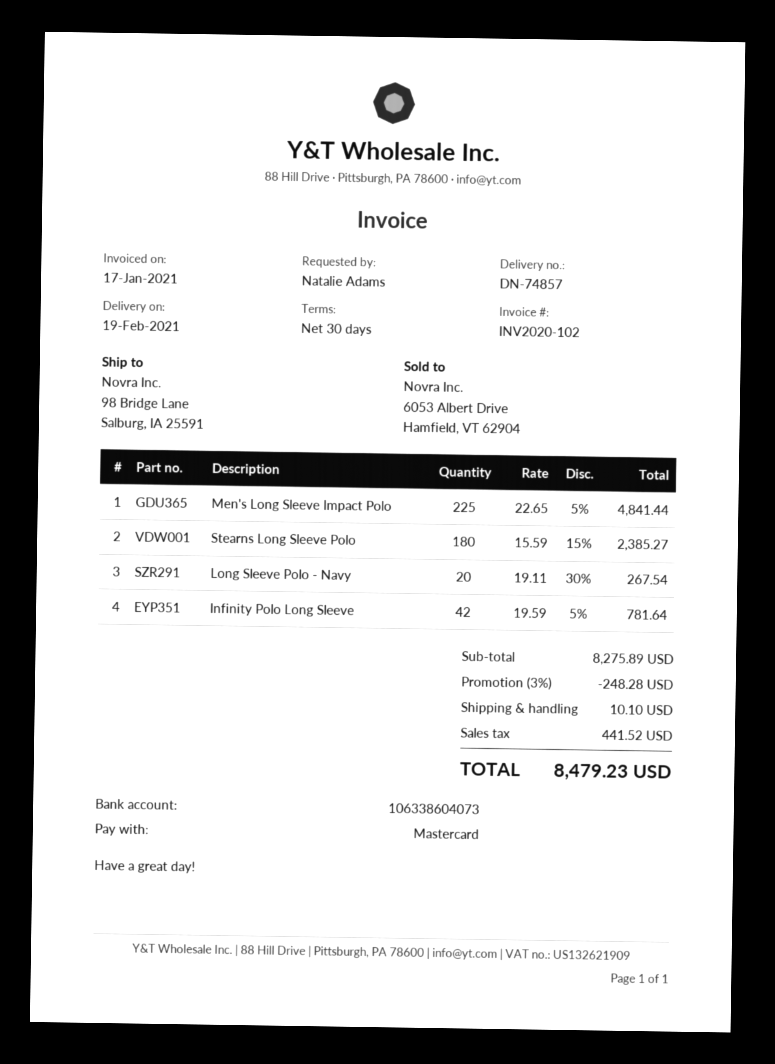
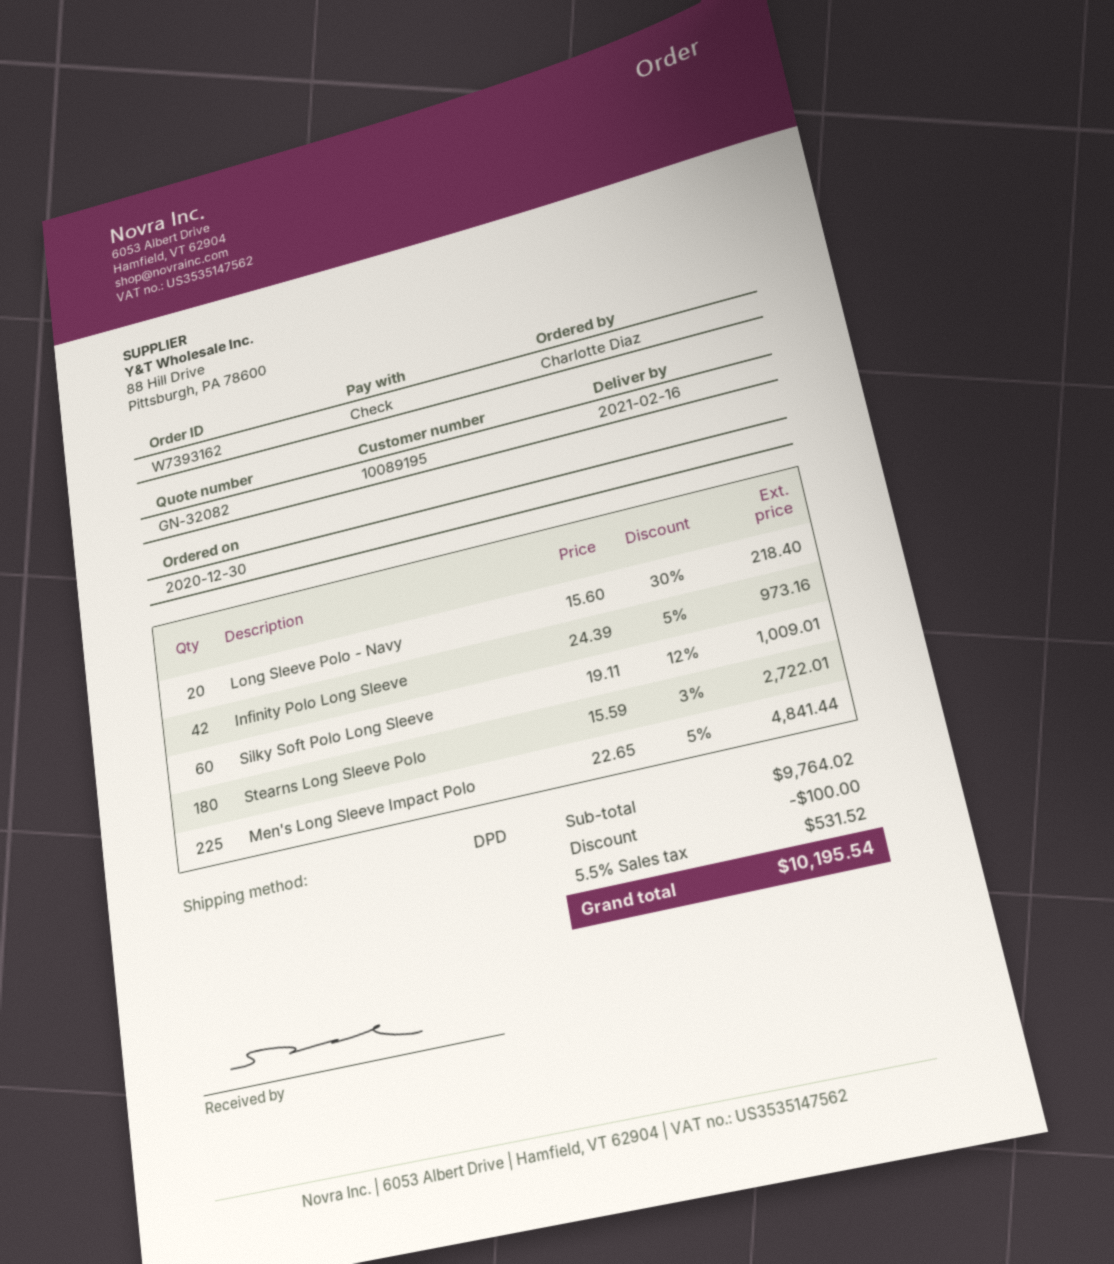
delivery date: 2021-02-19 -> 2021-02-16
ordered by: Natalie Adams -> Charlotte Diaz
payment method: Mastercard -> cheque
Stearns Long Sleeve Polo: 180 x 15.59 - 15% = 2385.27 -> 180 x 15.59 - 3% = 2722.01
Long Sleeve Polo - Navy: 20 x 19.11 - 30% = 267.54 -> 20 x 15.60 - 30% = 218.40
Infinity Polo Long Sleeve: 42 x 19.59 - 5% = 781.64 -> 42 x 24.39 - 5% = 973.16
Silky Soft Polo Long Sleeve: none -> 60 x 19.11 - 12% = 1009.01
subtotal: 8275.89 -> 9764.02
discount: 248.28 -> 100.00
shipping: 10.10 -> none
tax: 441.52 -> 531.52
total: 8479.23 -> 10195.54

